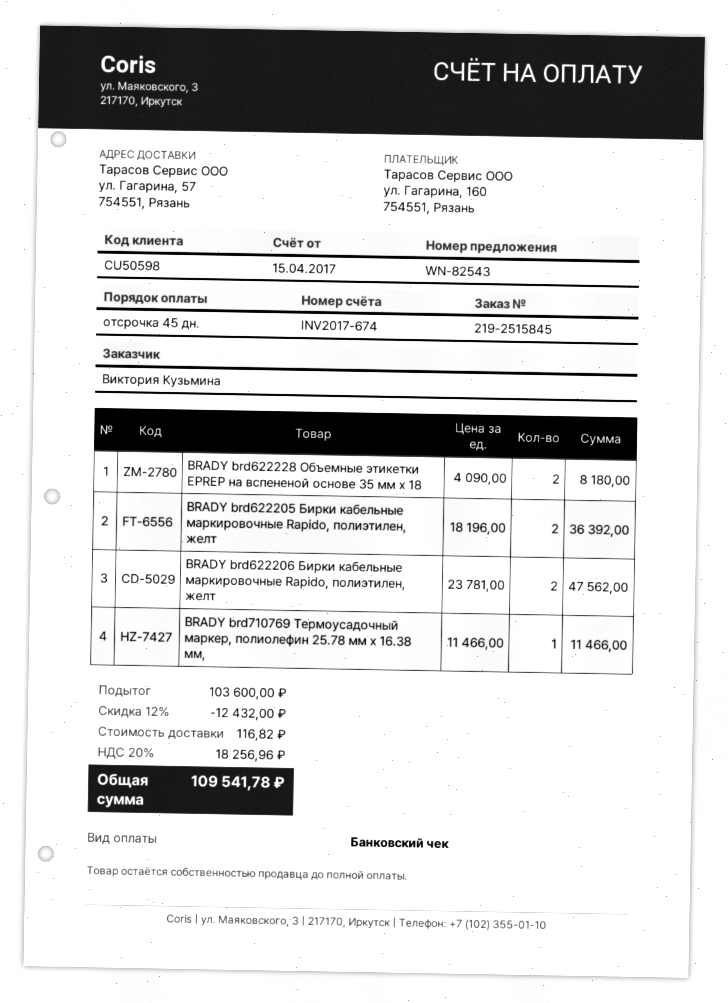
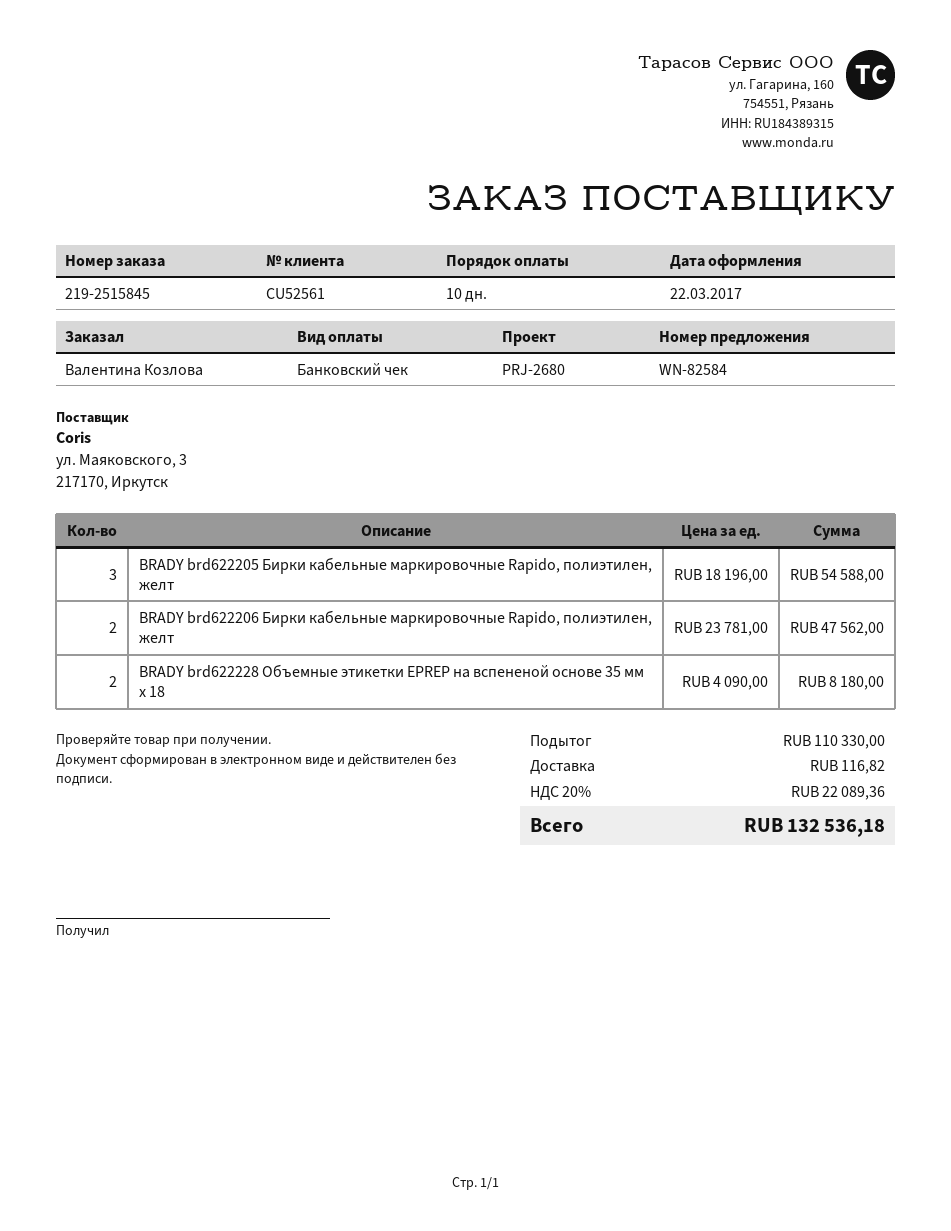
quote number: WN-82543 -> WN-82584
payment terms: 45 days -> 10 days
customer number: CU50598 -> CU52561
ordered by: Виктория Кузьмина -> Валентина Козлова
BRADY brd622205 Бирки кабельные маркировочные Rapido, полиэтилен, желт: 2 x 18196.00 = 36392.00 -> 3 x 18196.00 = 54588.00
BRADY brd710769 Термоусадочный маркер, полиолефин 25.78 мм х 16.38 мм,: 1 x 11466.00 = 11466.00 -> none
subtotal: 103600.00 -> 110330.00
discount: 12% = 12432.00 -> none
tax: 20% = 18256.96 -> 20% = 22089.36
total: 109541.78 -> 132536.18

